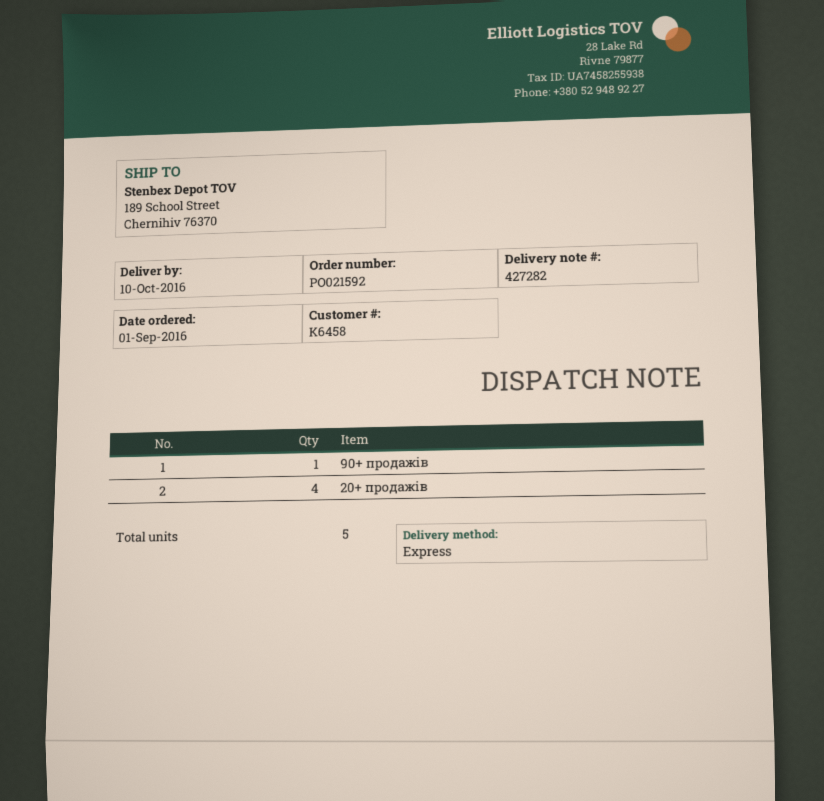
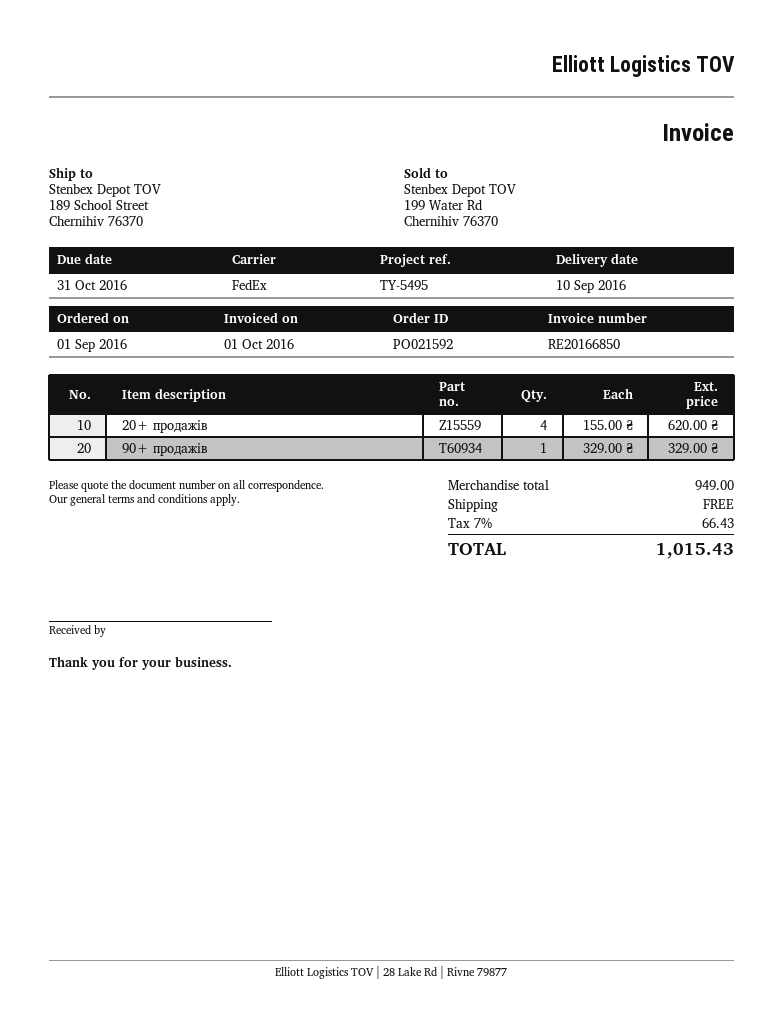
delivery date: 2016-10-10 -> 2016-09-10
shipping method: express -> FedEx

